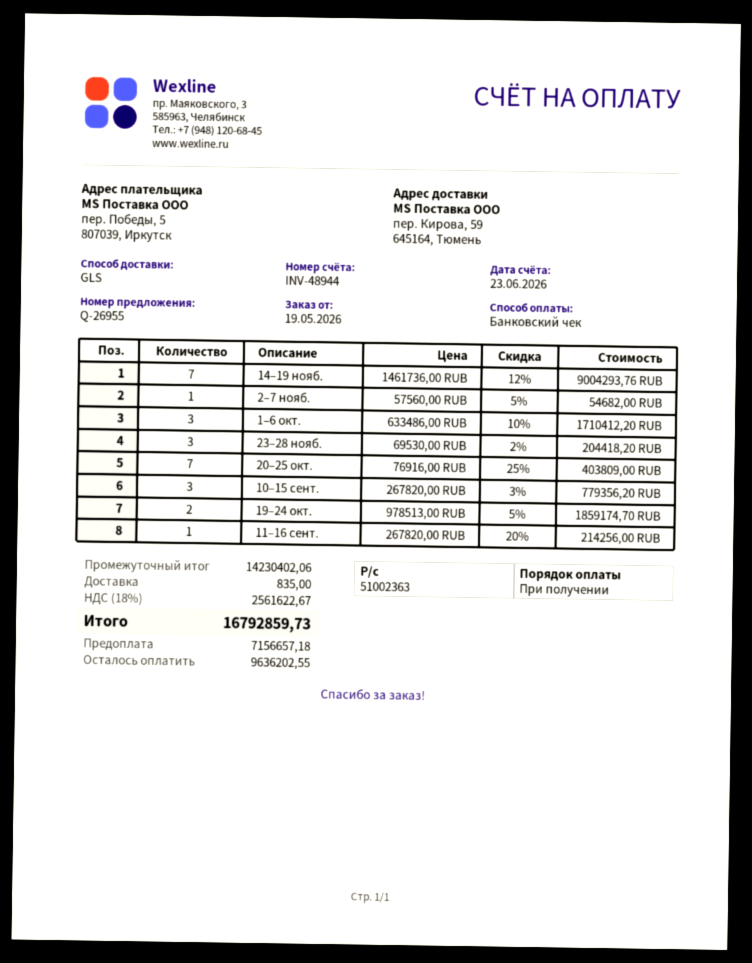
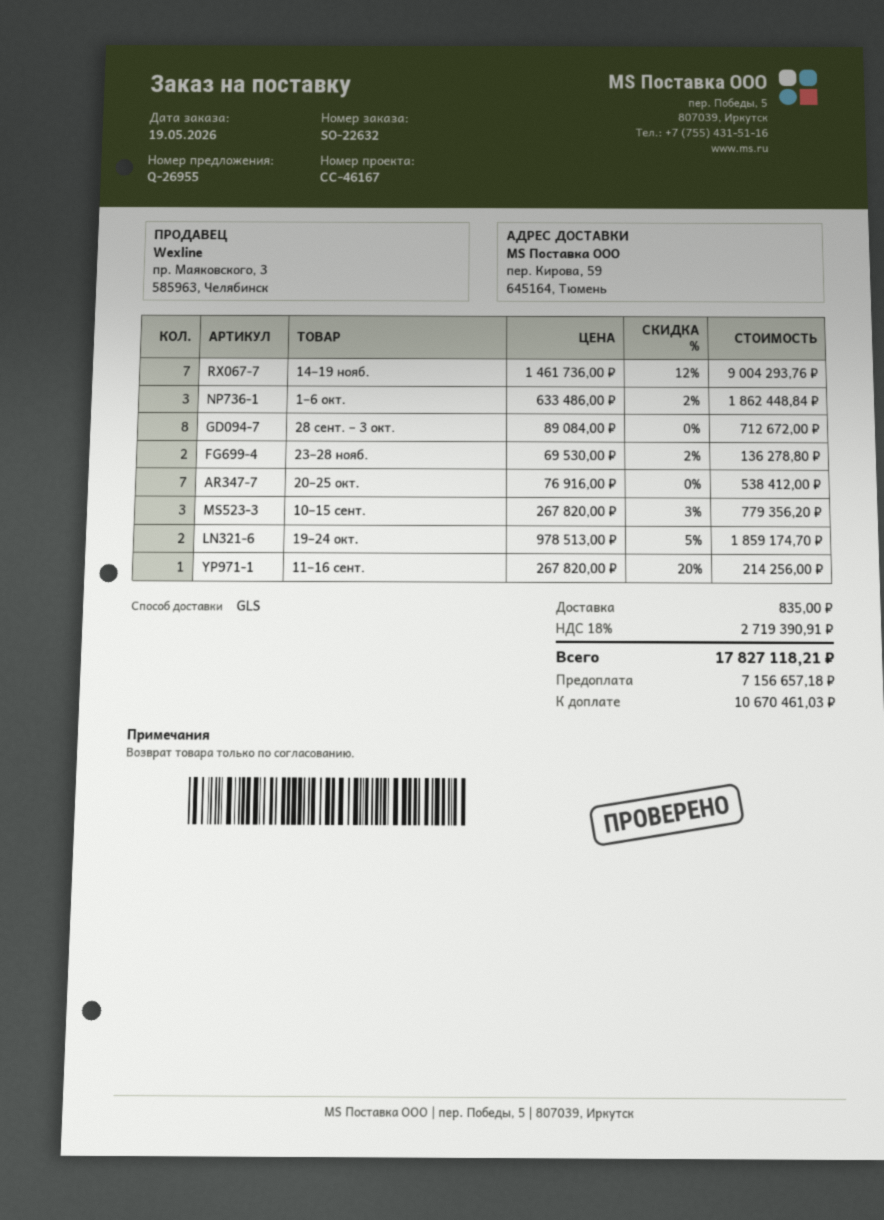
2–7 нояб.: 1 x 57560.00 - 5% = 54682.00 -> none
1–6 окт.: 3 x 633486.00 - 10% = 1710412.20 -> 3 x 633486.00 - 2% = 1862448.84
23–28 нояб.: 3 x 69530.00 - 2% = 204418.20 -> 2 x 69530.00 - 2% = 136278.80
20–25 окт.: 7 x 76916.00 - 25% = 403809.00 -> 7 x 76916.00 = 538412.00
28 сент. – 3 окт.: none -> 8 x 89084.00 = 712672.00
tax: 18% = 2561622.67 -> 18% = 2719390.91
total: 16792859.73 -> 17827118.21
balance: 9636202.55 -> 10670461.03

